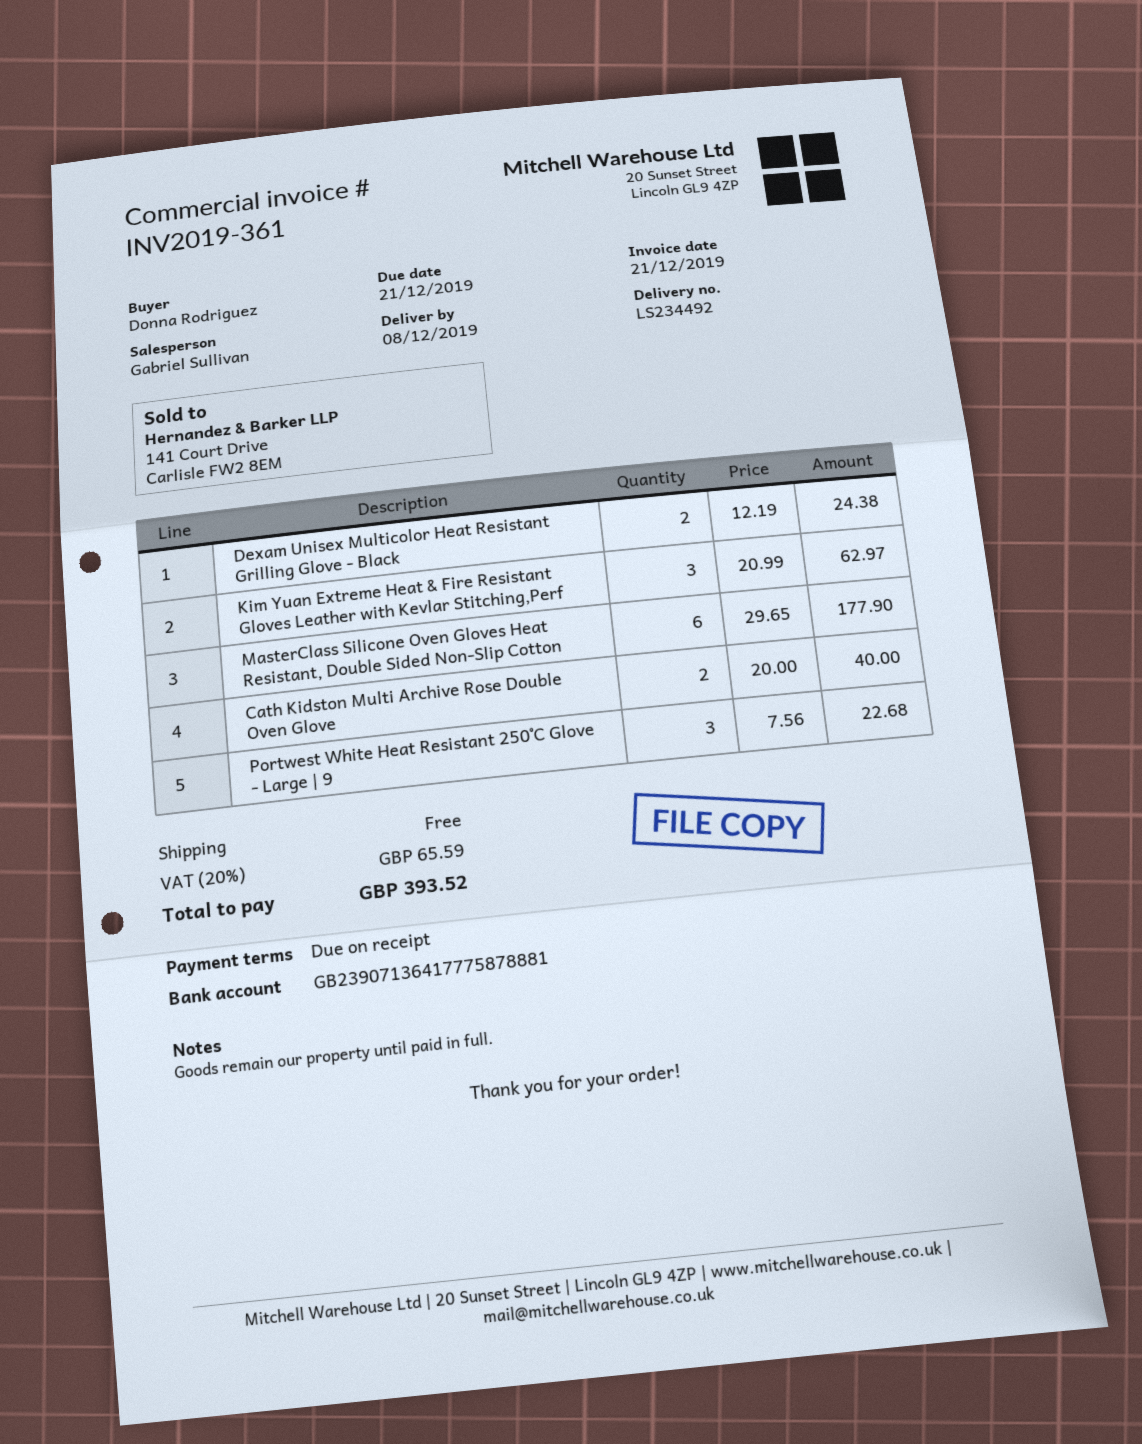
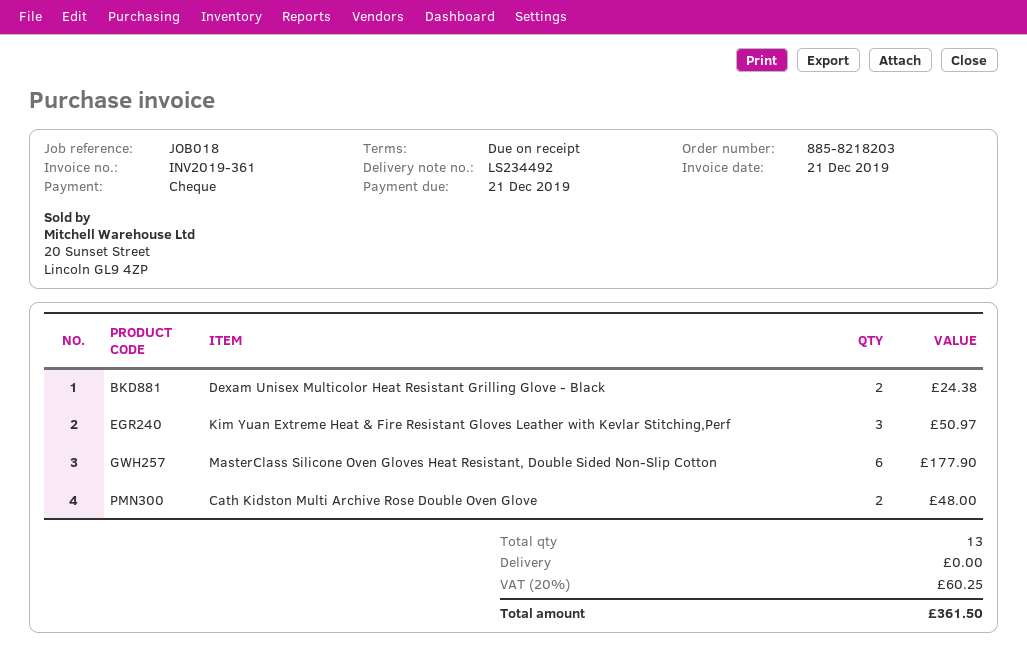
Kim Yuan Extreme Heat & Fire Resistant Gloves Leather with Kevlar Stitching,Perf: 3 for 62.97 -> 3 for 50.97
Cath Kidston Multi Archive Rose Double Oven Glove: 2 for 40.00 -> 2 for 48.00
Portwest White Heat Resistant 250˚C Glove - Large | 9: 3 for 22.68 -> none
tax: 20% = 65.59 -> 20% = 60.25
total: 393.52 -> 361.50

